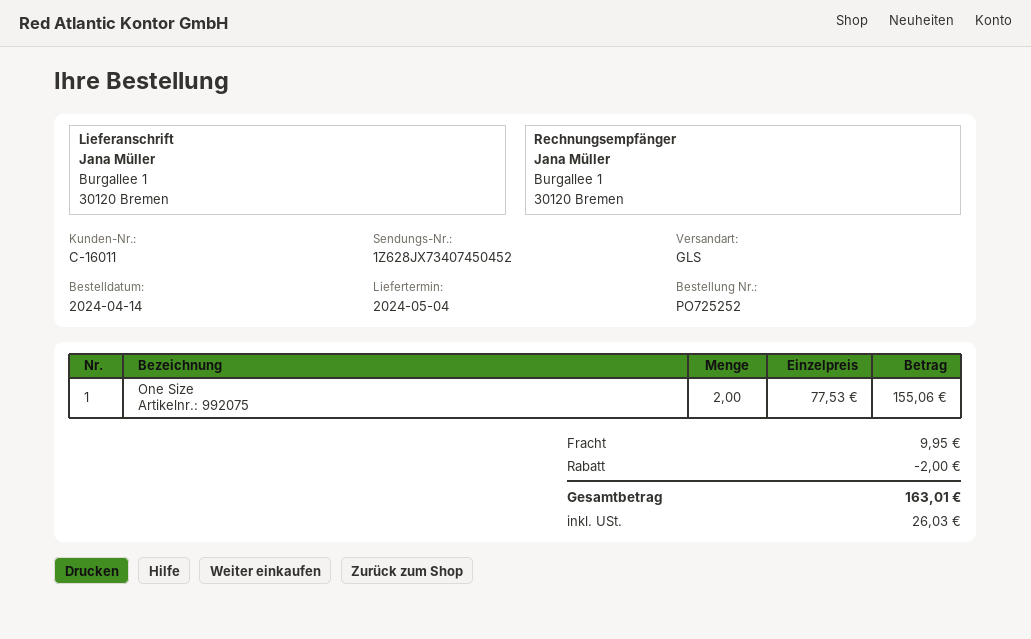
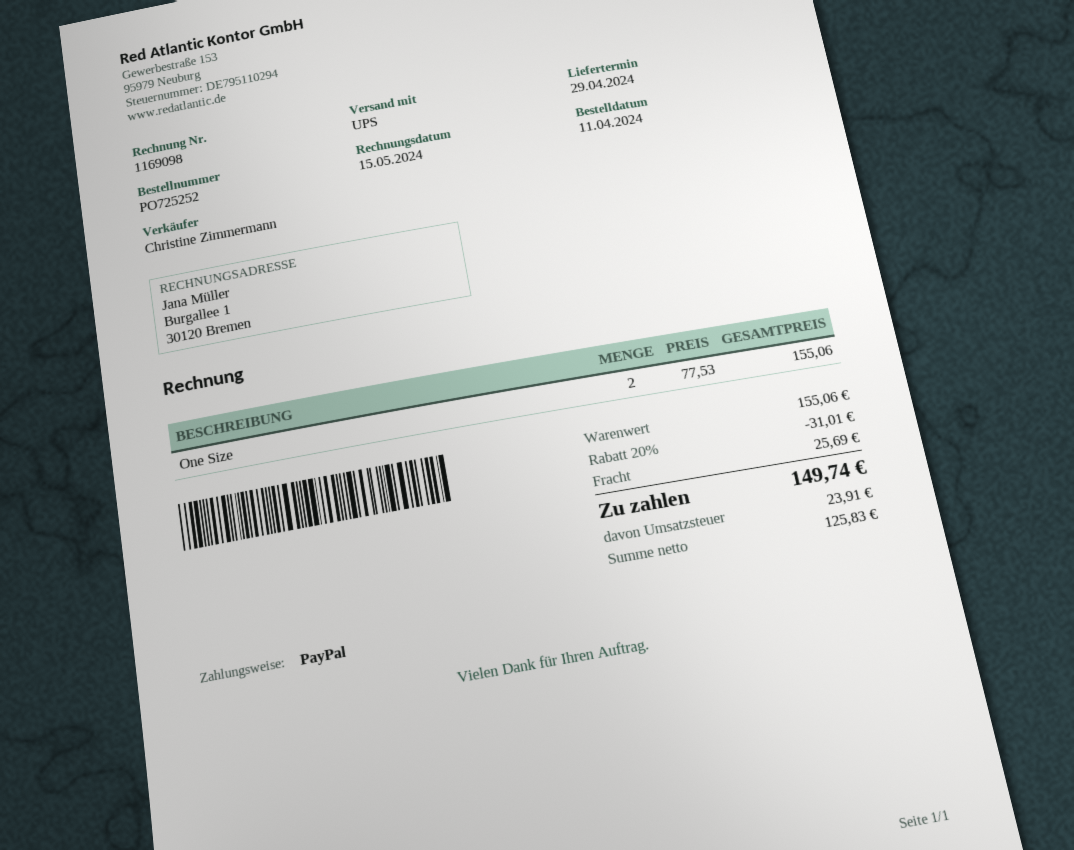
order date: 2024-04-14 -> 2024-04-11
delivery date: 2024-05-04 -> 2024-04-29
shipping method: GLS -> UPS
discount: 2.00 -> 31.01
shipping: 9.95 -> 25.69
tax: 26.03 -> 23.91
total: 163.01 -> 149.74

